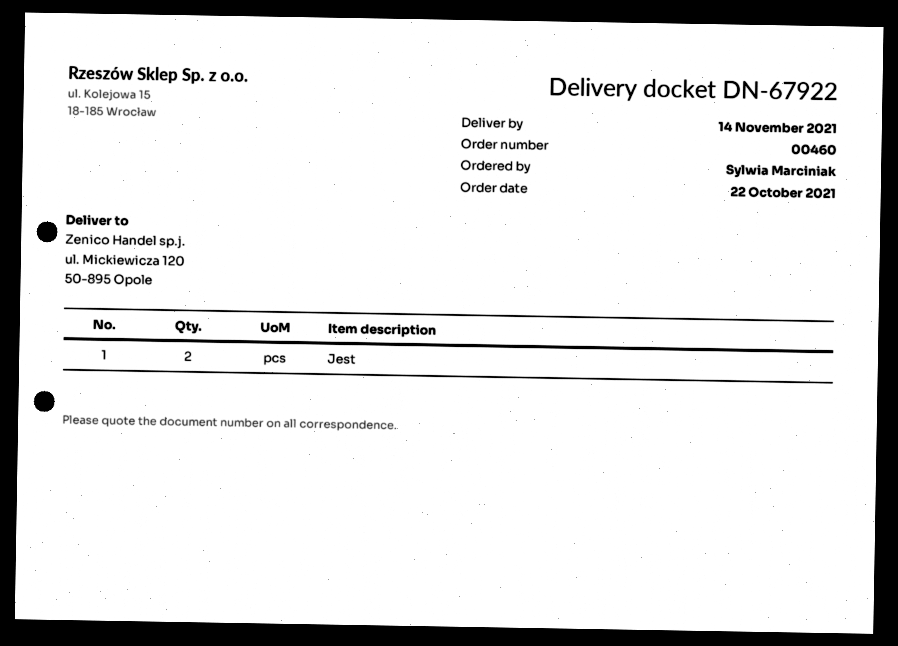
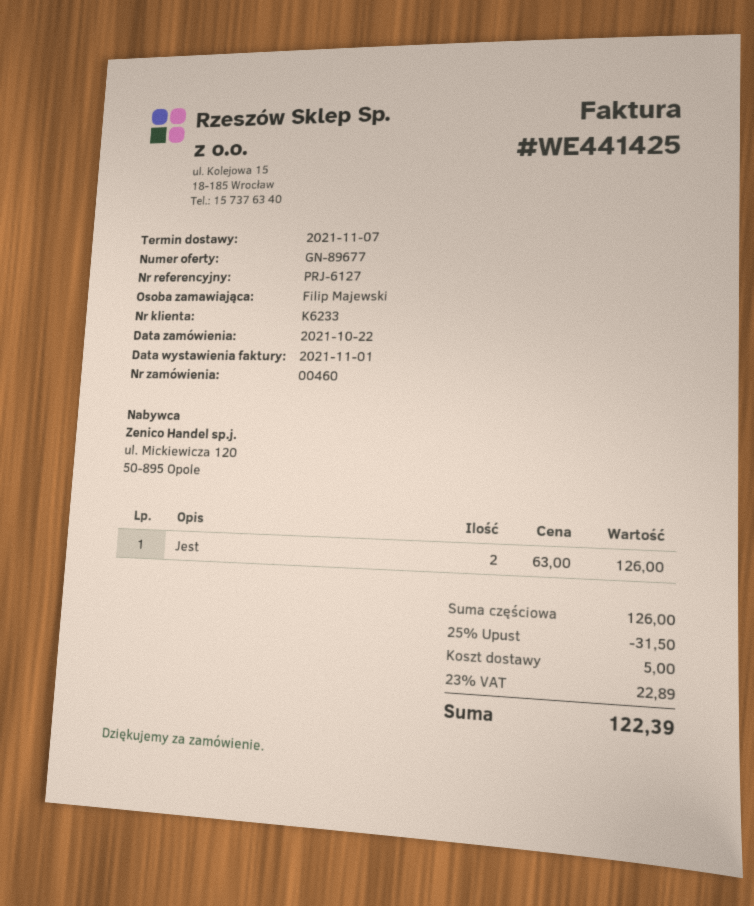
delivery date: 2021-11-14 -> 2021-11-07
ordered by: Sylwia Marciniak -> Filip Majewski

